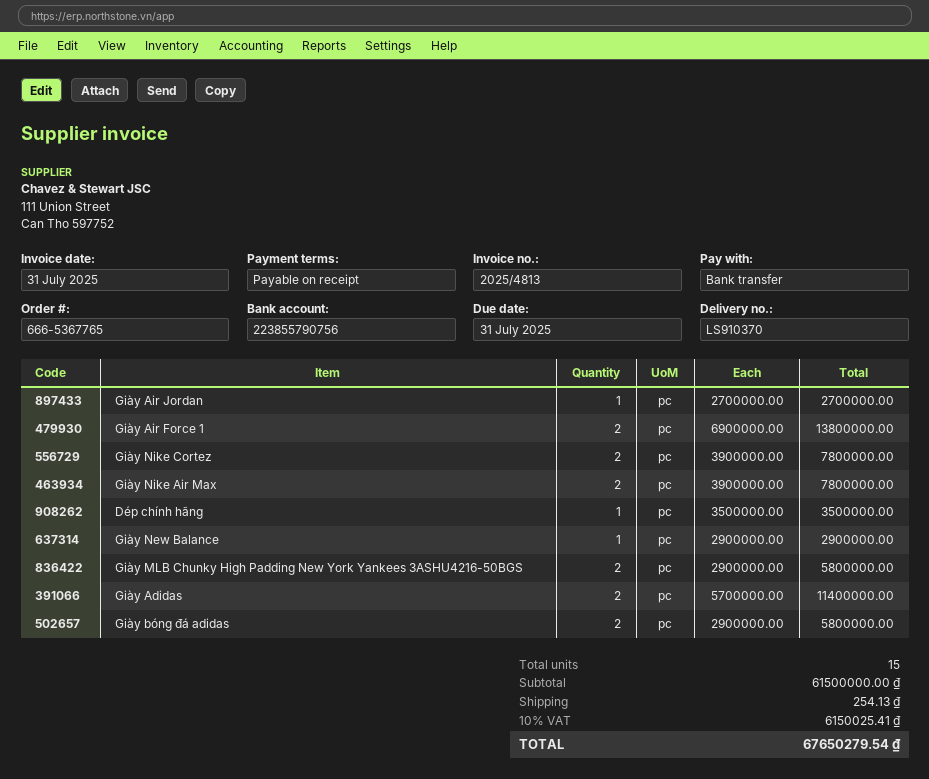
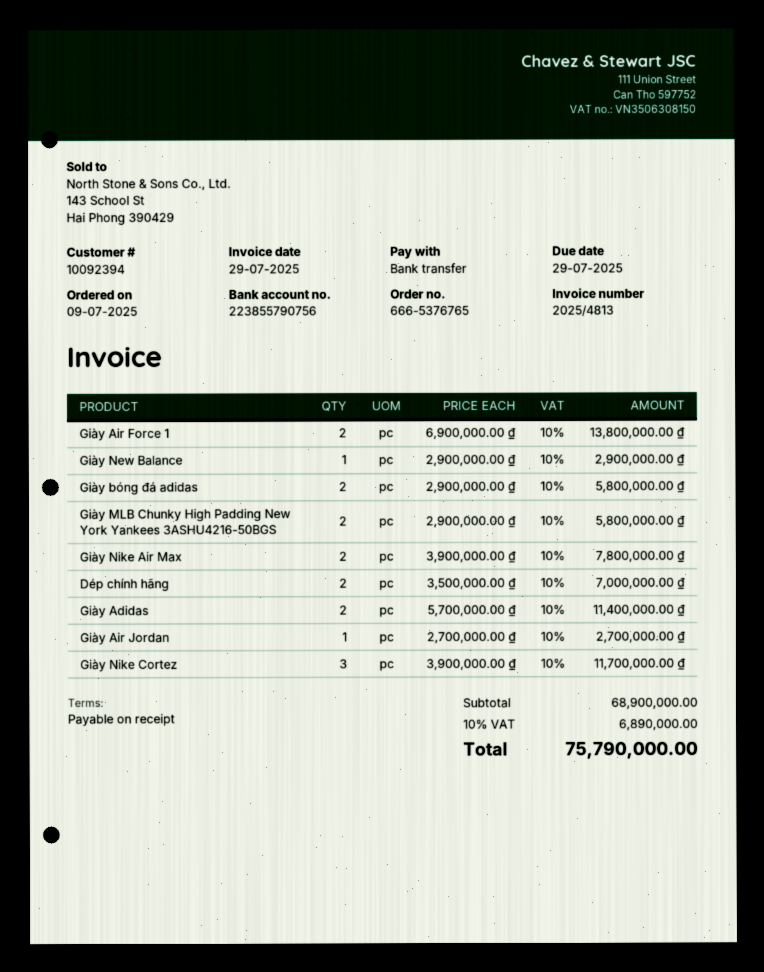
order number: 666-5367765 -> 666-5376765
invoice date: 2025-07-31 -> 2025-07-29
due date: 2025-07-31 -> 2025-07-29
Giày Nike Cortez: 2 x 3900000.00 = 7800000.00 -> 3 x 3900000.00 = 11700000.00
Dép chính hãng: 1 x 3500000.00 = 3500000.00 -> 2 x 3500000.00 = 7000000.00
subtotal: 61500000.00 -> 68900000.00
shipping: 254.13 -> none
tax: 10% = 6150025.41 -> 10% = 6890000.00
total: 67650279.54 -> 75790000.00

